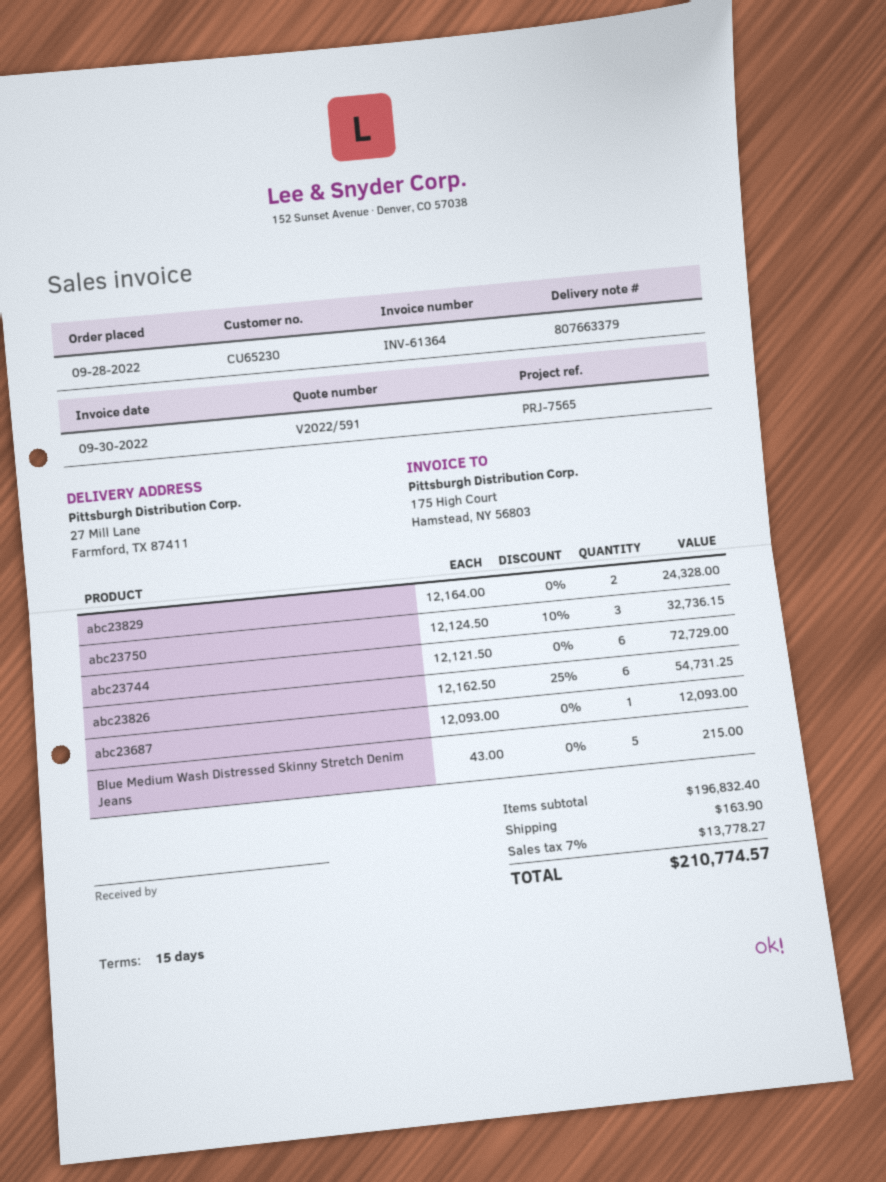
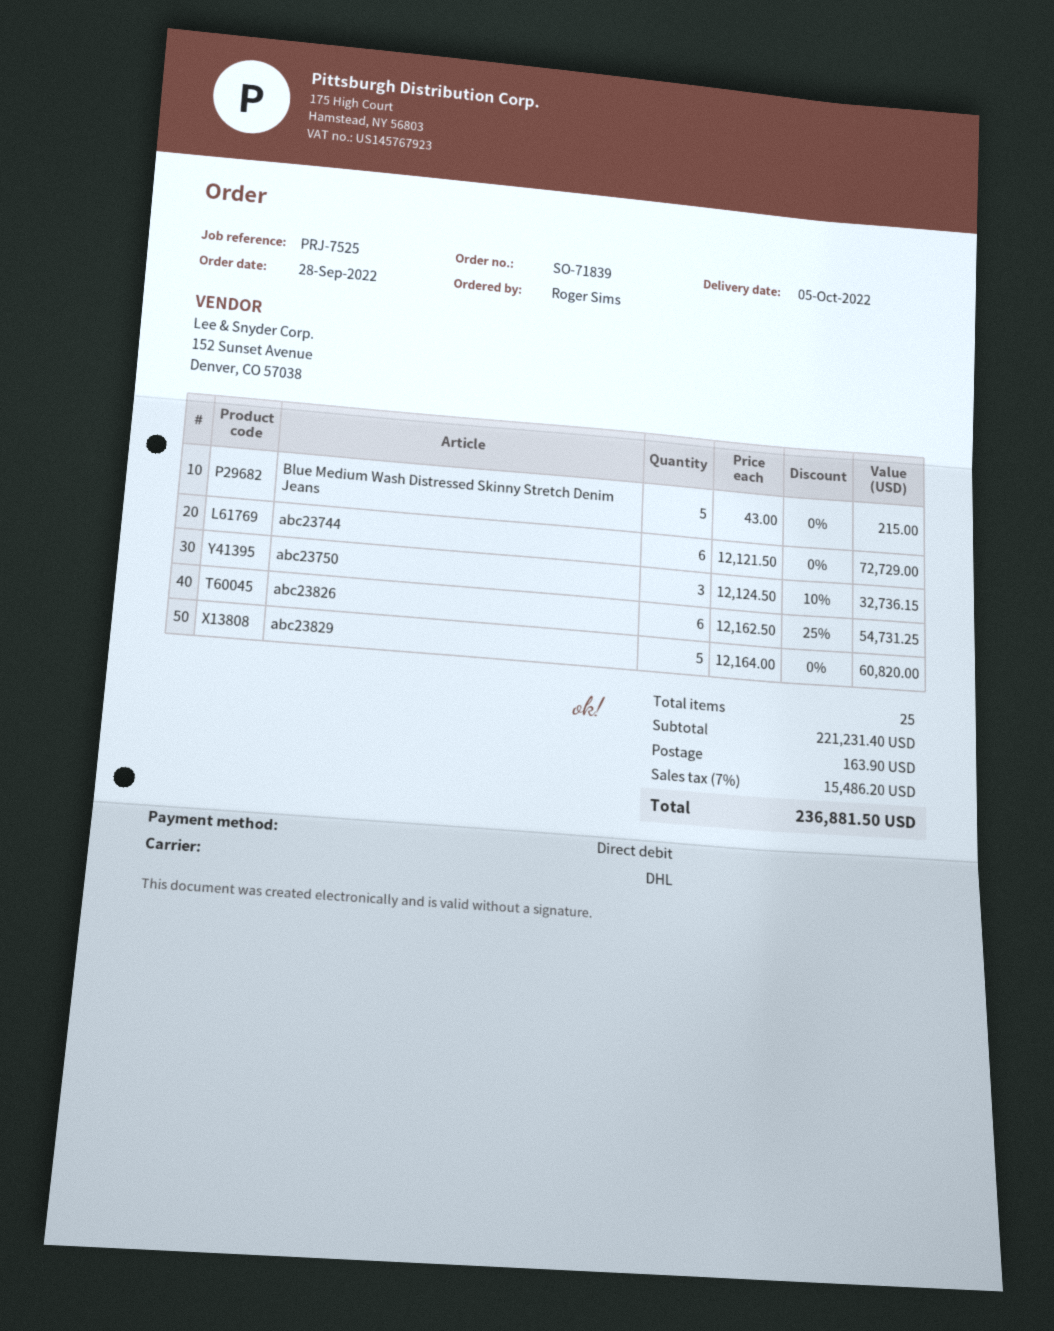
reference: PRJ-7565 -> PRJ-7525
abc23829: 2 x 12164.00 = 24328.00 -> 5 x 12164.00 = 60820.00
abc23687: 1 x 12093.00 = 12093.00 -> none
subtotal: 196832.40 -> 221231.40
tax: 7% = 13778.27 -> 7% = 15486.20
total: 210774.57 -> 236881.50

